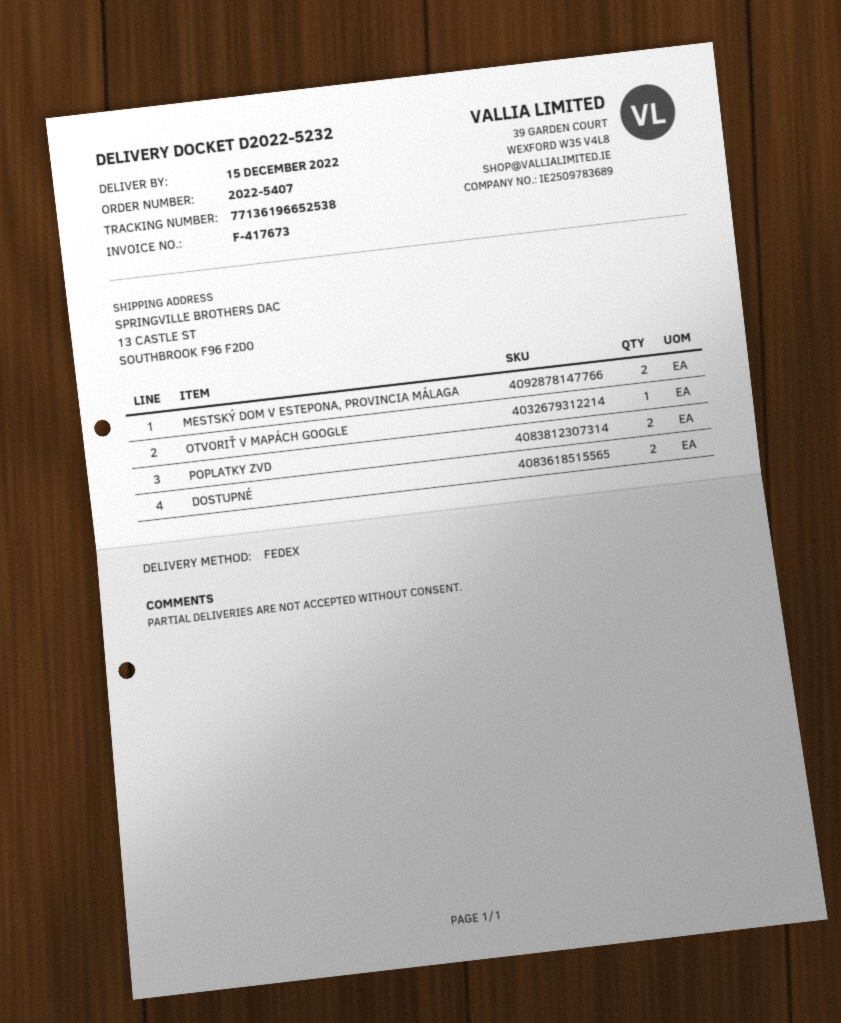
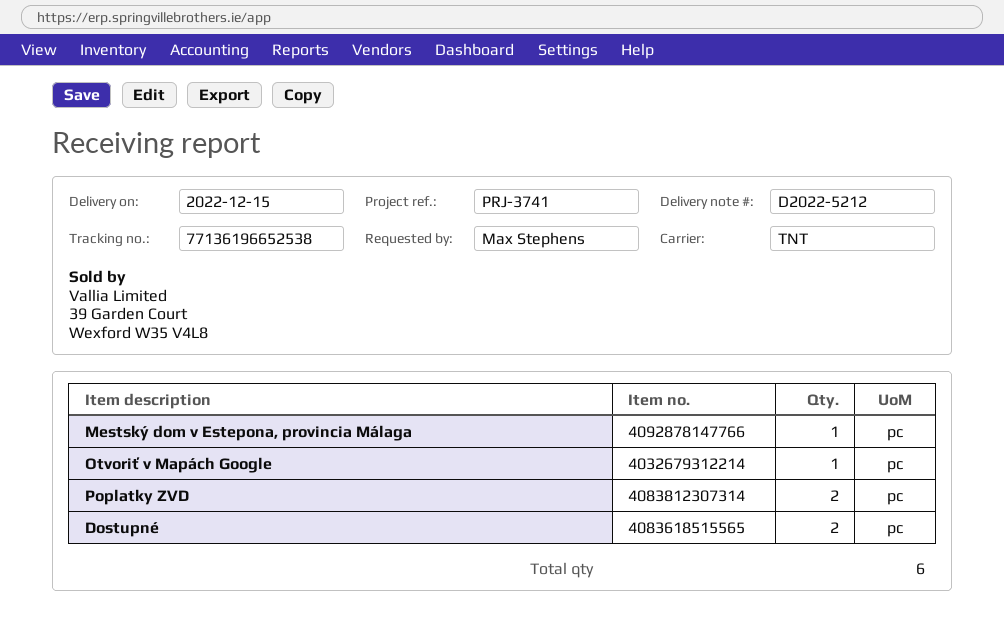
delivery note number: D2022-5232 -> D2022-5212
shipping method: FedEx -> TNT
MESTSKÝ DOM V ESTEPONA, PROVINCIA MÁLAGA: 2 -> 1

